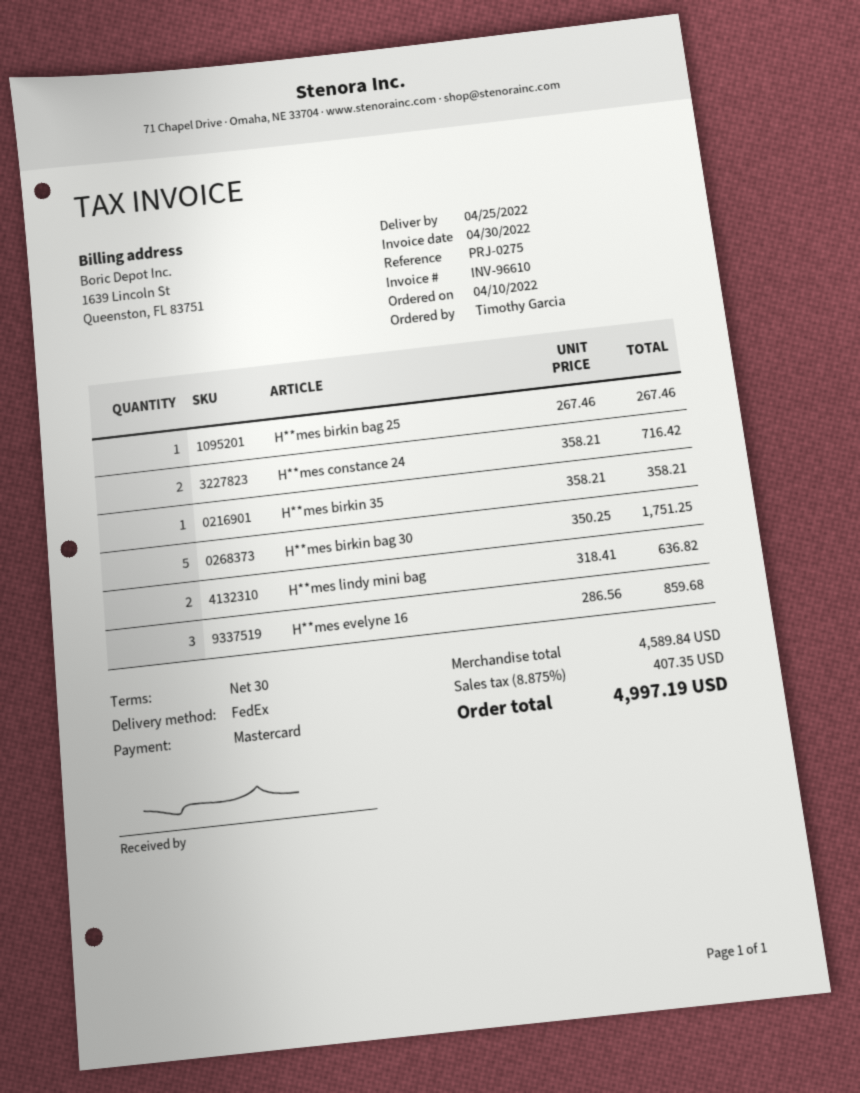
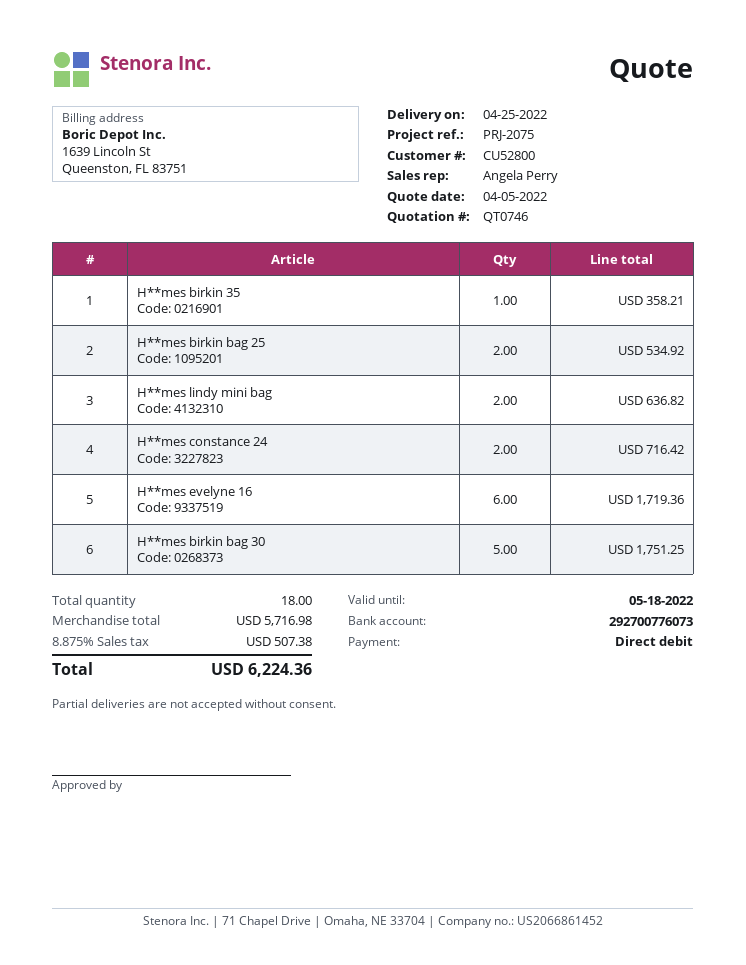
reference: PRJ-0275 -> PRJ-2075
payment method: Mastercard -> direct debit
H**mes birkin bag 25: 1 for 267.46 -> 2 for 534.92
H**mes evelyne 16: 3 for 859.68 -> 6 for 1719.36
subtotal: 4589.84 -> 5716.98
tax: 8.875% = 407.35 -> 8.875% = 507.38
total: 4997.19 -> 6224.36

